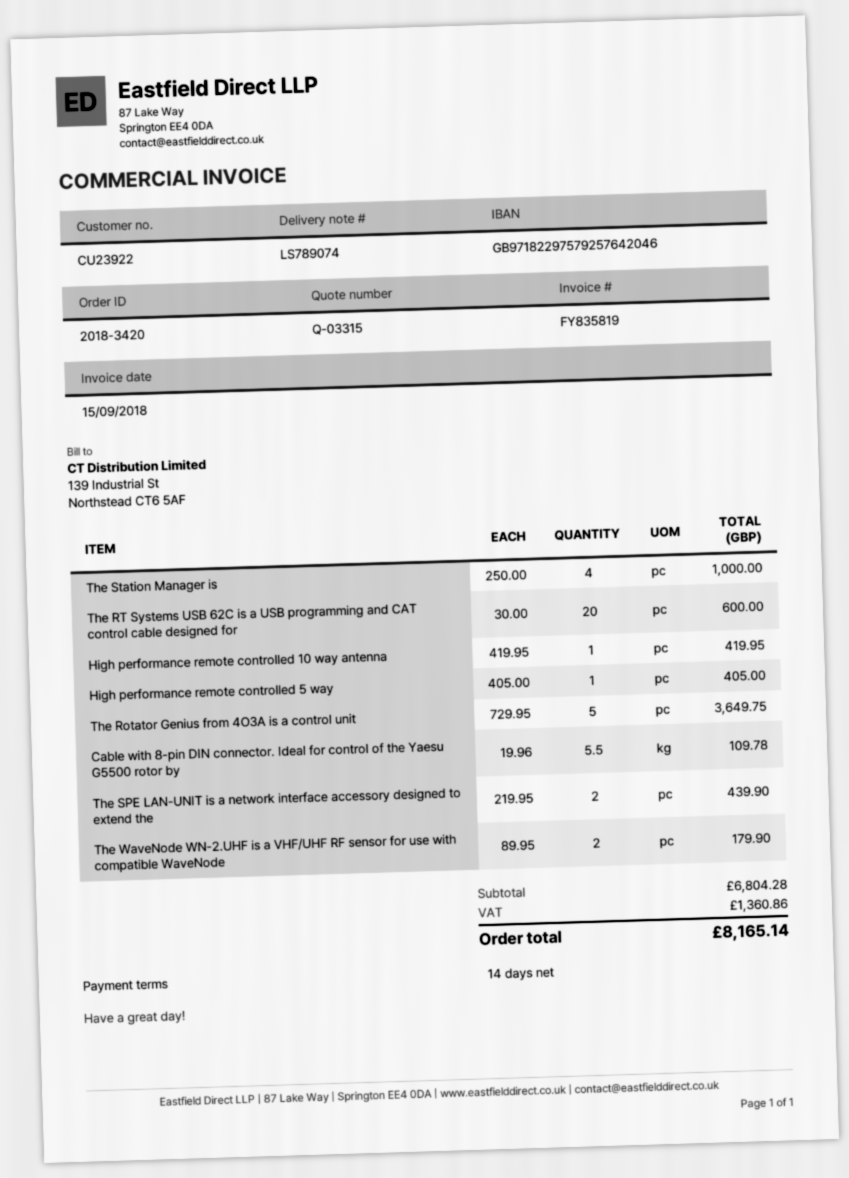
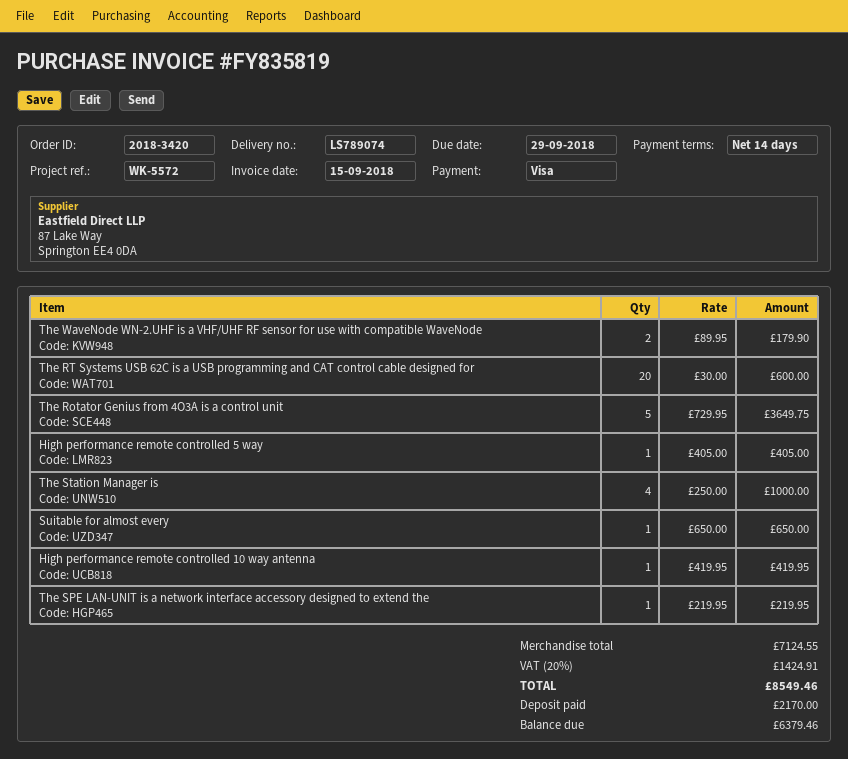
Cable with 8-pin DIN connector. Ideal for control of the Yaesu G5500 rotor by: 5.5 x 19.96 = 109.78 -> none
The SPE LAN-UNIT is a network interface accessory designed to extend the: 2 x 219.95 = 439.90 -> 1 x 219.95 = 219.95
Suitable for almost every: none -> 1 x 650.00 = 650.00
subtotal: 6804.28 -> 7124.55
tax: 1360.86 -> 1424.91
total: 8165.14 -> 8549.46

